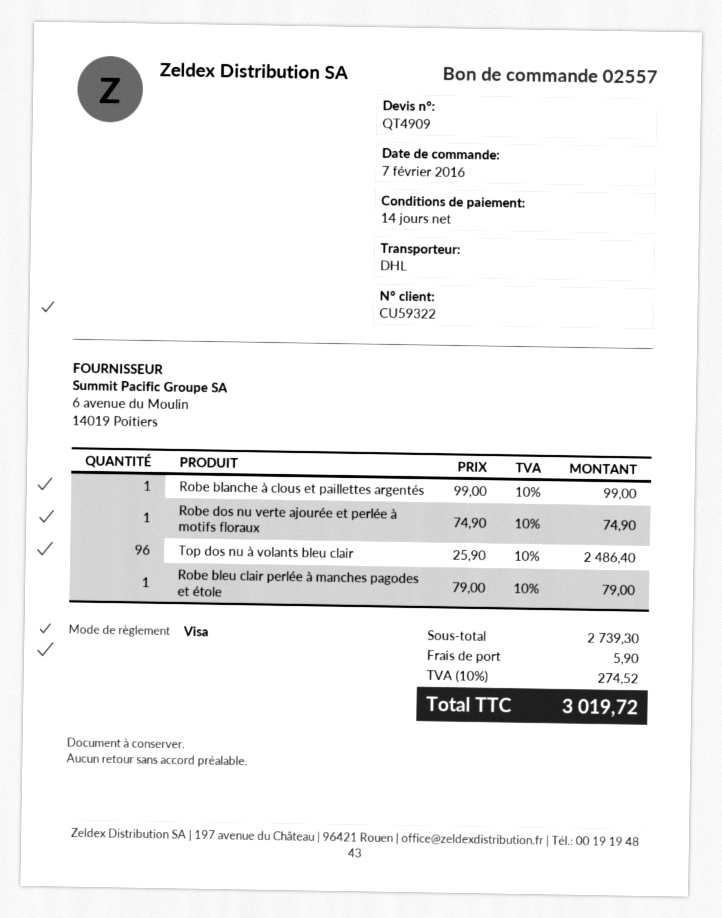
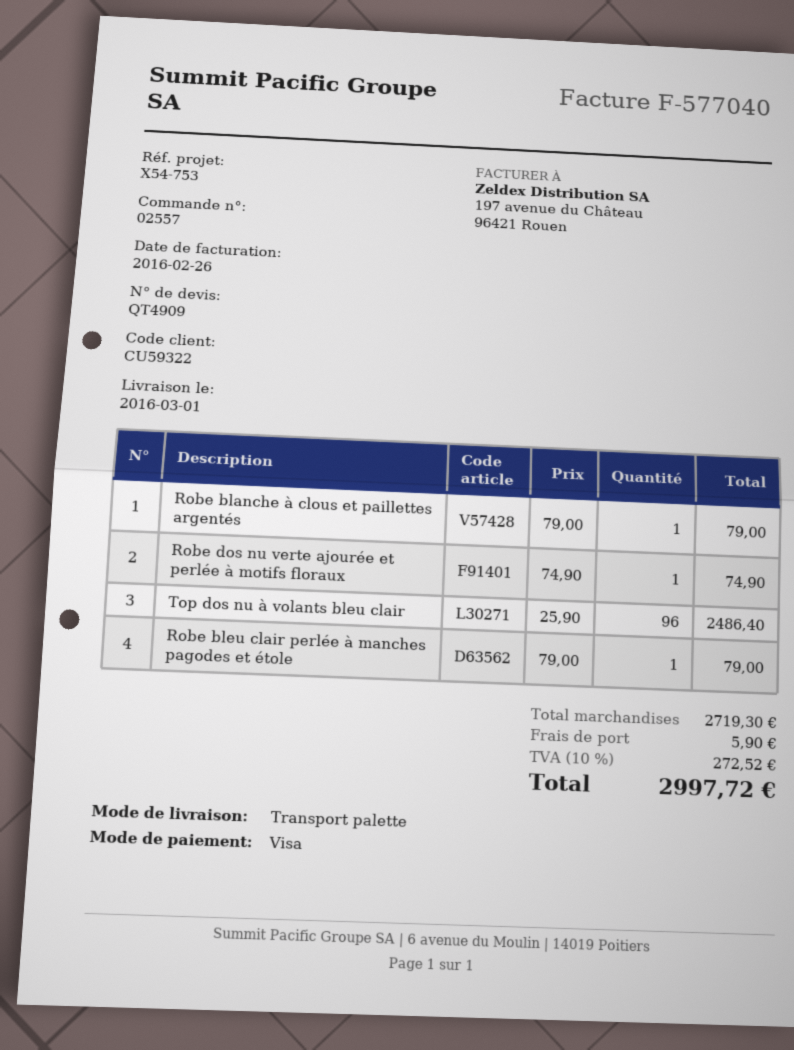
shipping method: DHL -> pallet freight
Robe blanche à clous et paillettes argentés: 1 x 99.00 = 99.00 -> 1 x 79.00 = 79.00
subtotal: 2739.30 -> 2719.30
tax: 10% = 274.52 -> 10% = 272.52
total: 3019.72 -> 2997.72

